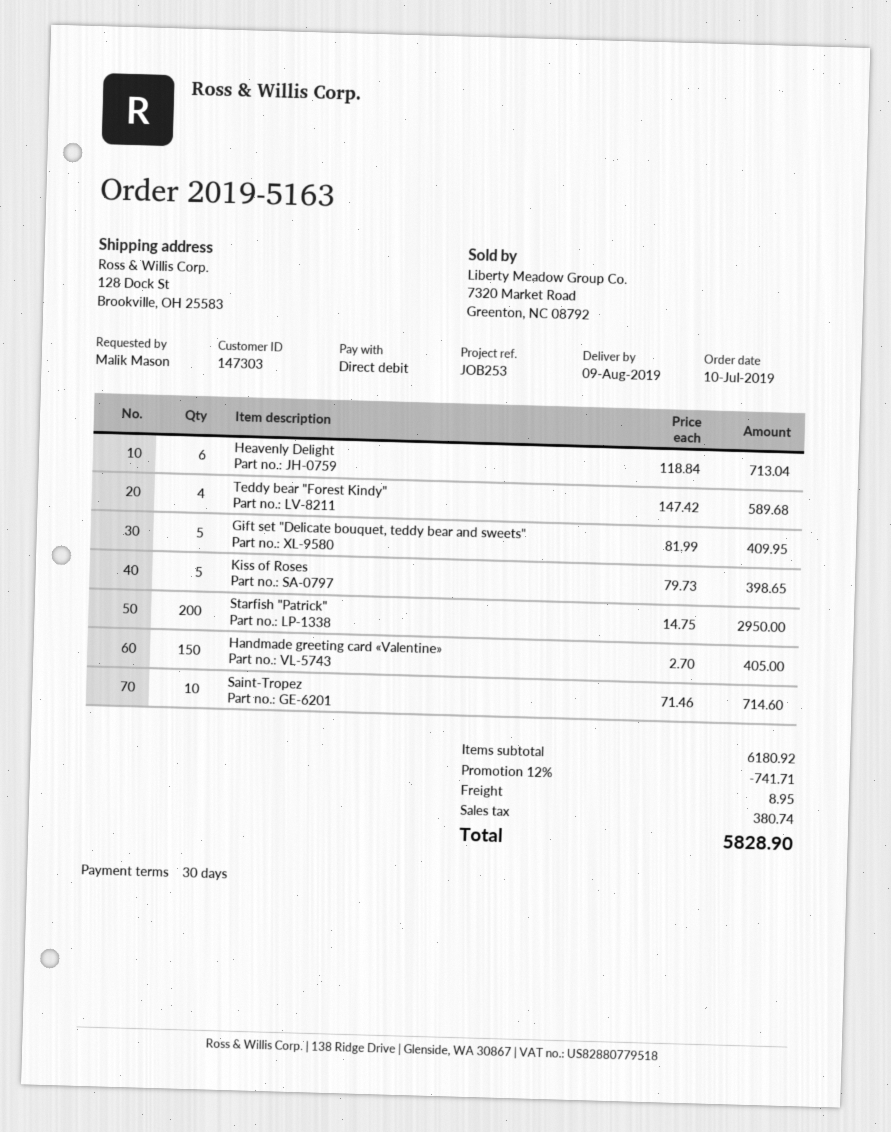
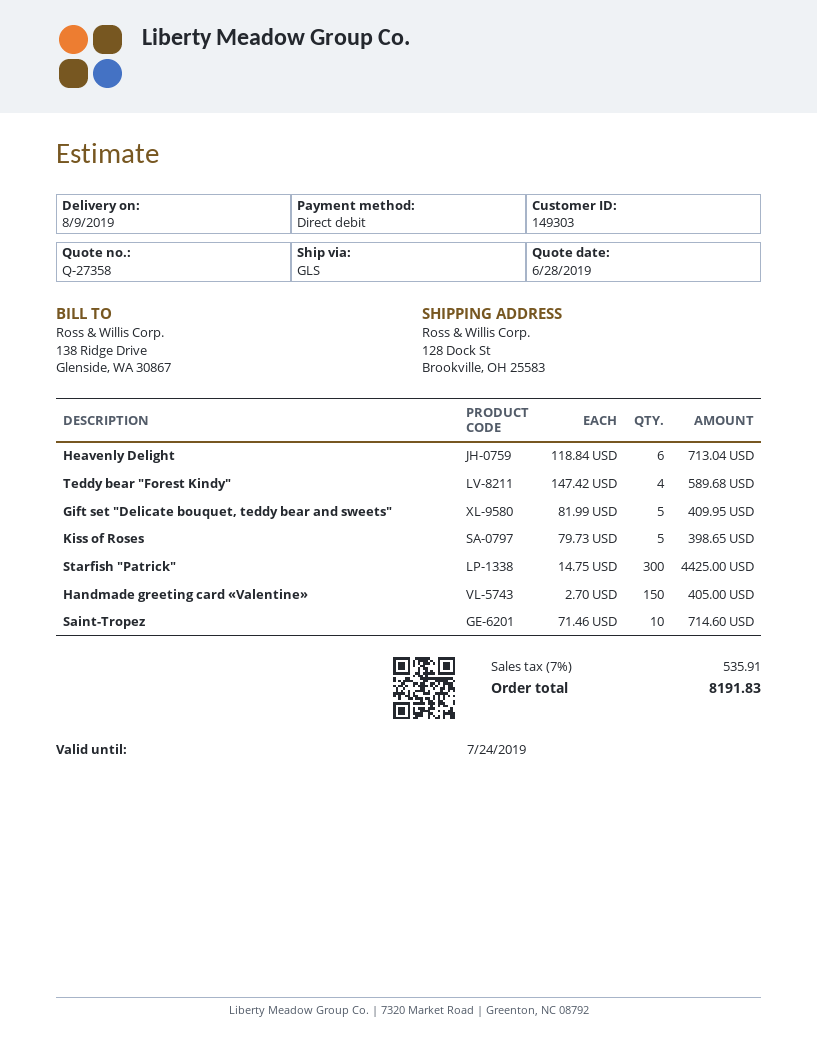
customer number: 147303 -> 149303
Starfish "Patrick": 200 x 14.75 = 2950.00 -> 300 x 14.75 = 4425.00
discount: 12% = 741.71 -> none
shipping: 8.95 -> none
tax: 380.74 -> 535.91
total: 5828.90 -> 8191.83

